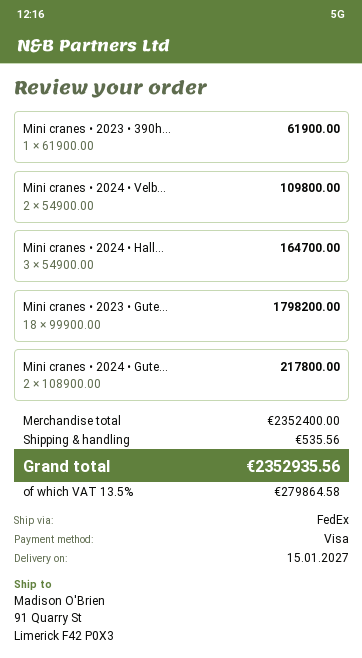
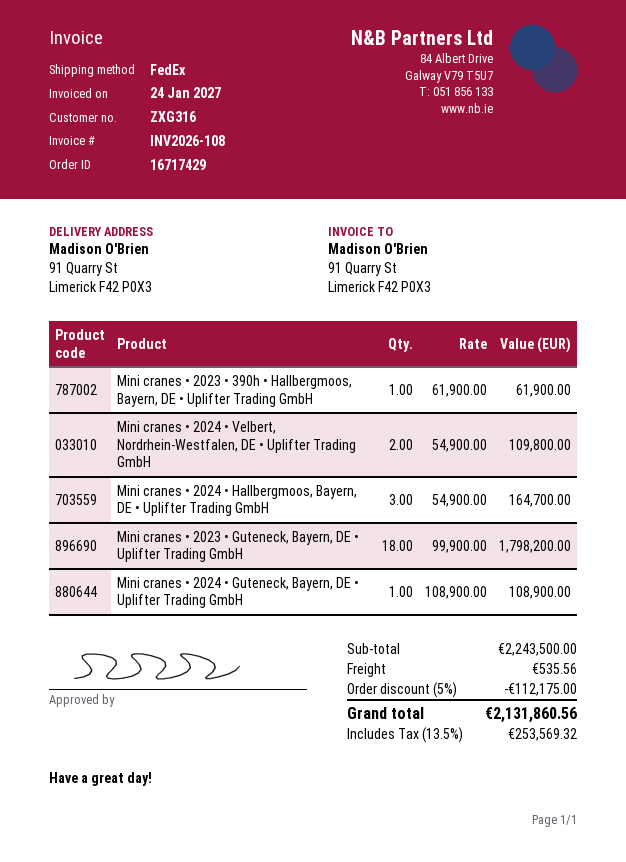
Mini cranes • 2024 • Gute...: 2 x 108900.00 = 217800.00 -> 1 x 108900.00 = 108900.00
subtotal: 2352400.00 -> 2243500.00
discount: none -> 5% = 112175.00
tax: 13.5% = 279864.58 -> 13.5% = 253569.32
total: 2352935.56 -> 2131860.56

